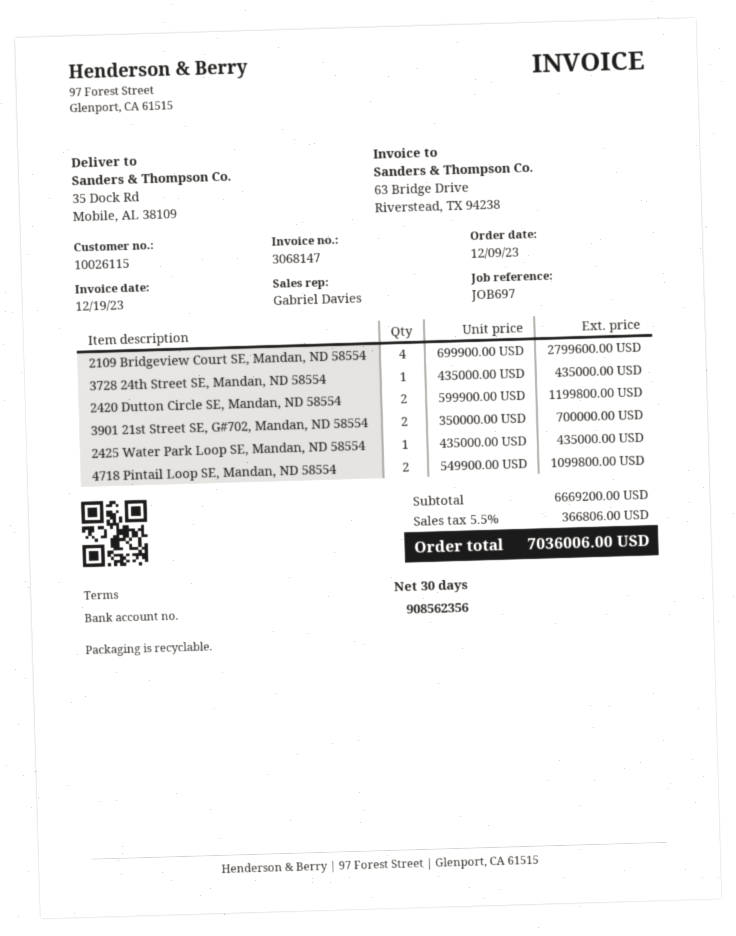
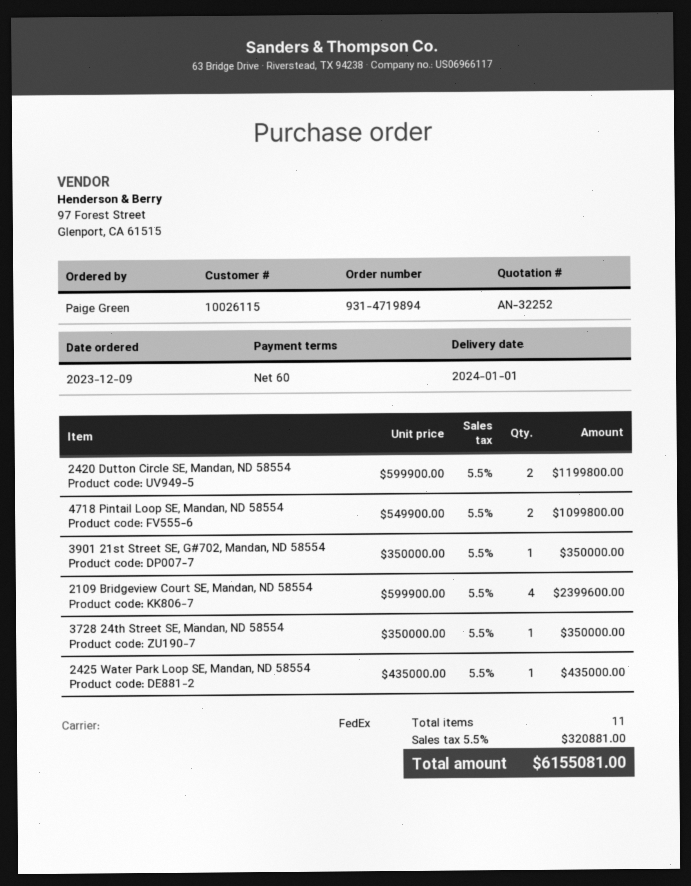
payment terms: 30 days -> 60 days
2109 Bridgeview Court SE, Mandan, ND 58554: 4 x 699900.00 = 2799600.00 -> 4 x 599900.00 = 2399600.00
3728 24th Street SE, Mandan, ND 58554: 1 x 435000.00 = 435000.00 -> 1 x 350000.00 = 350000.00
3901 21st Street SE, G#702, Mandan, ND 58554: 2 x 350000.00 = 700000.00 -> 1 x 350000.00 = 350000.00
tax: 5.5% = 366806.00 -> 5.5% = 320881.00
total: 7036006.00 -> 6155081.00

